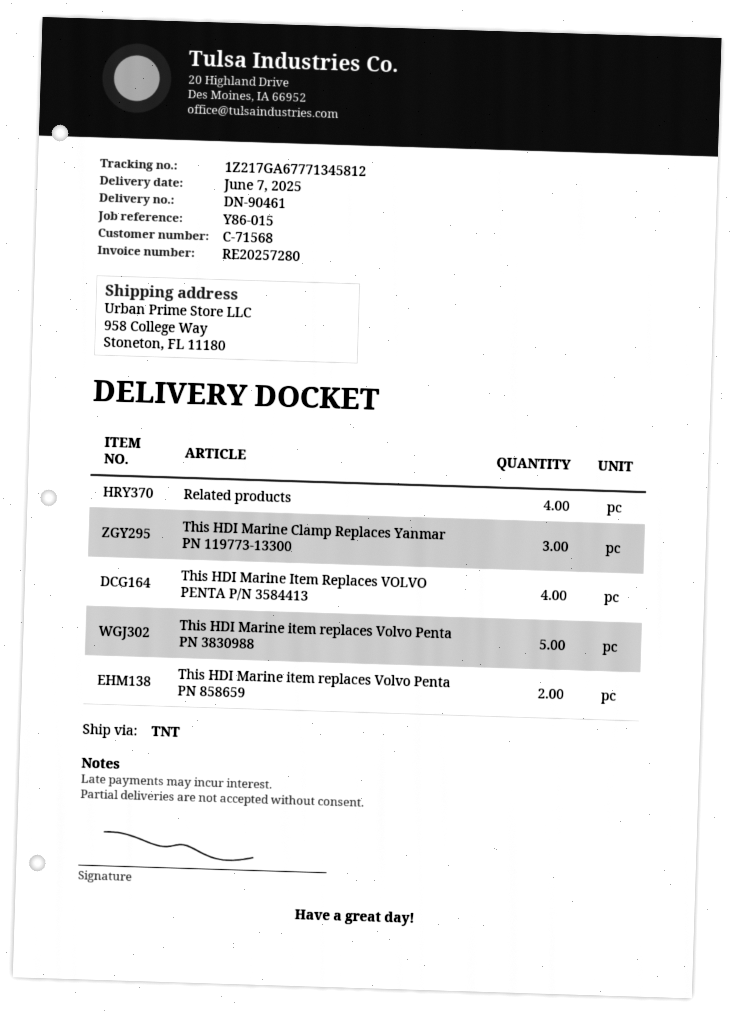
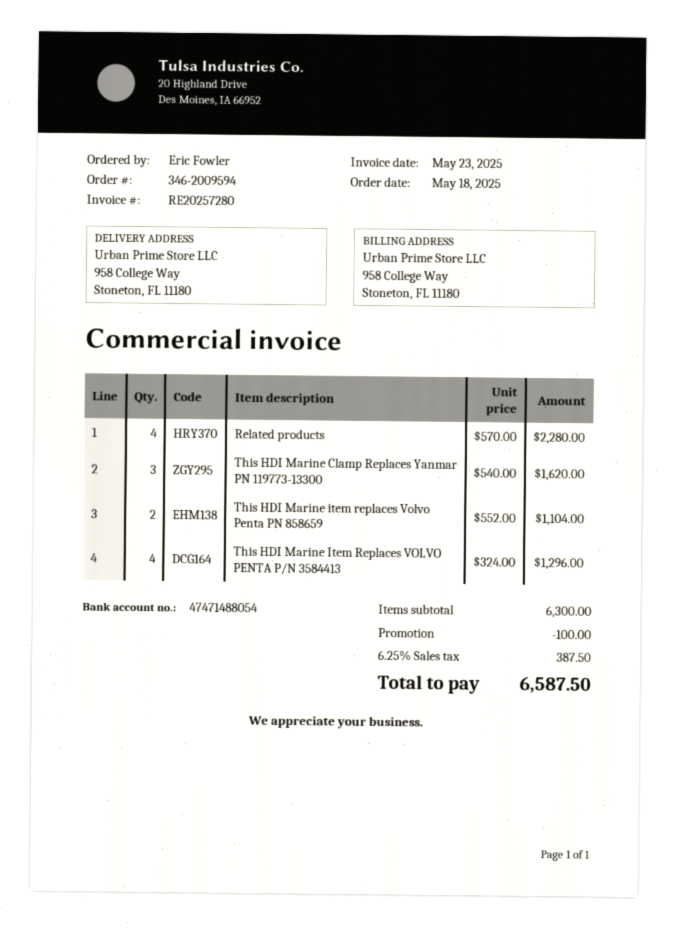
This HDI Marine item replaces Volvo Penta PN 3830988: 5 -> none

